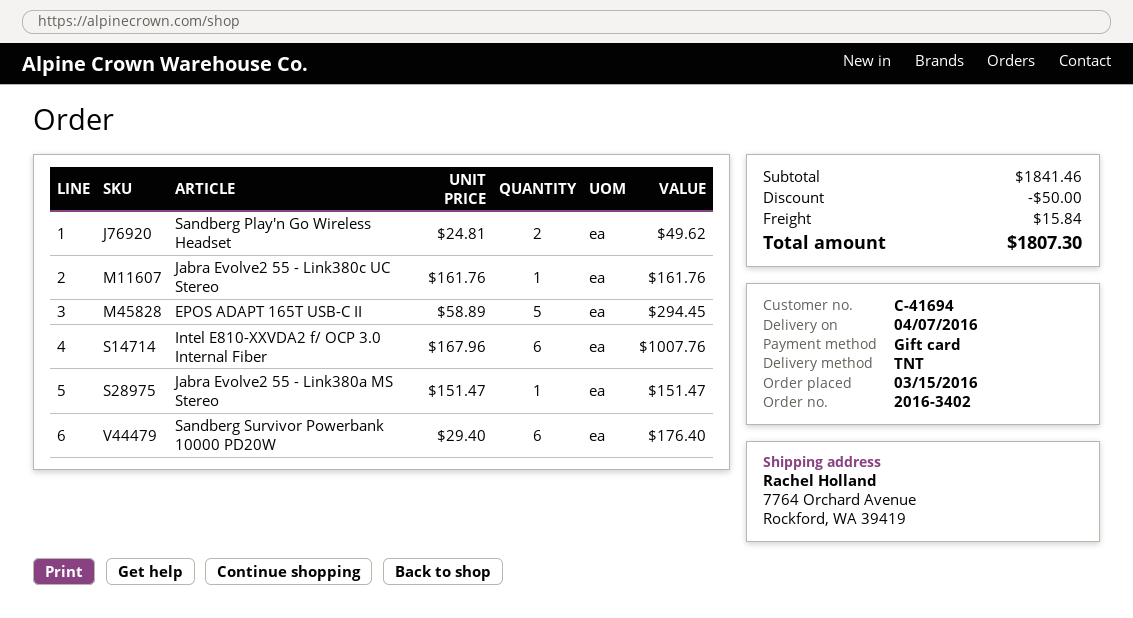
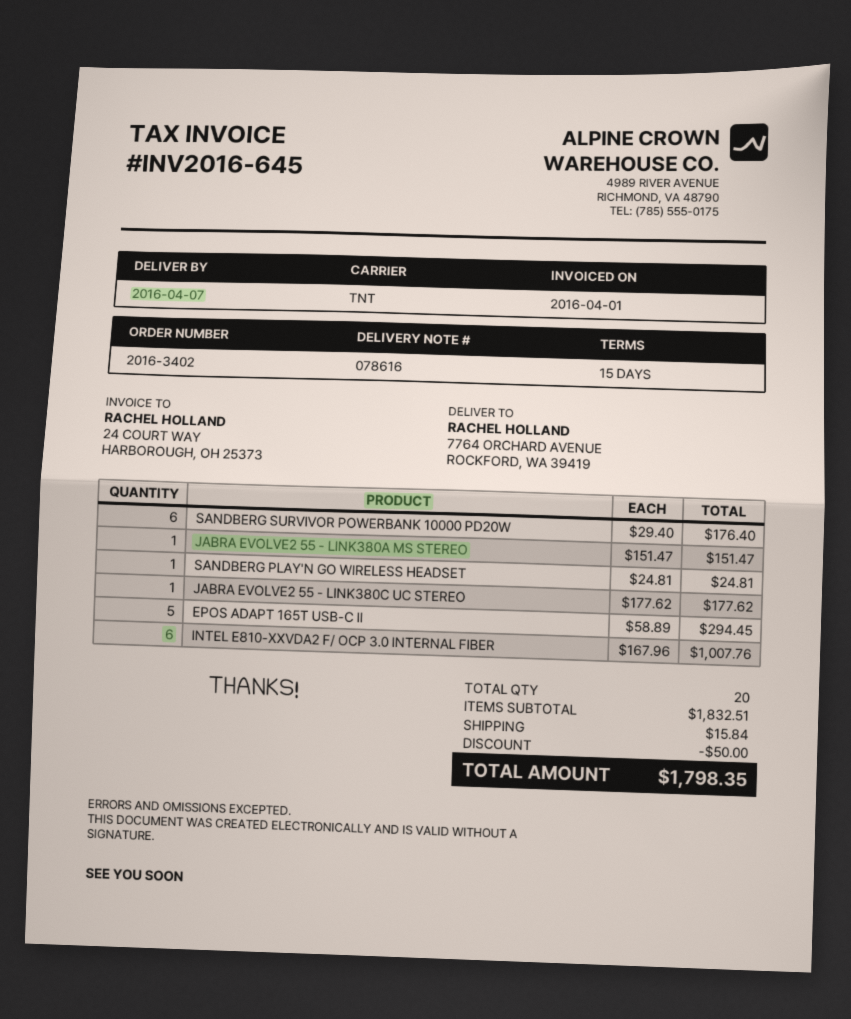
Sandberg Play'n Go Wireless Headset: 2 x 24.81 = 49.62 -> 1 x 24.81 = 24.81
Jabra Evolve2 55 - Link380c UC Stereo: 1 x 161.76 = 161.76 -> 1 x 177.62 = 177.62
subtotal: 1841.46 -> 1832.51
total: 1807.30 -> 1798.35

